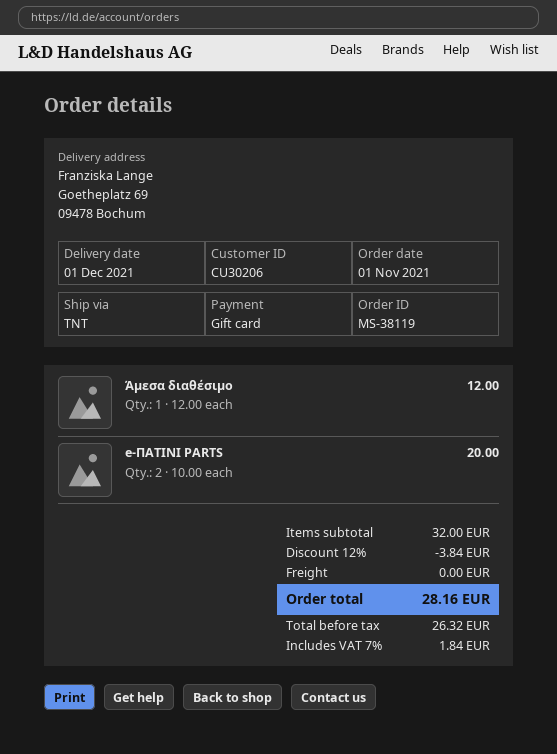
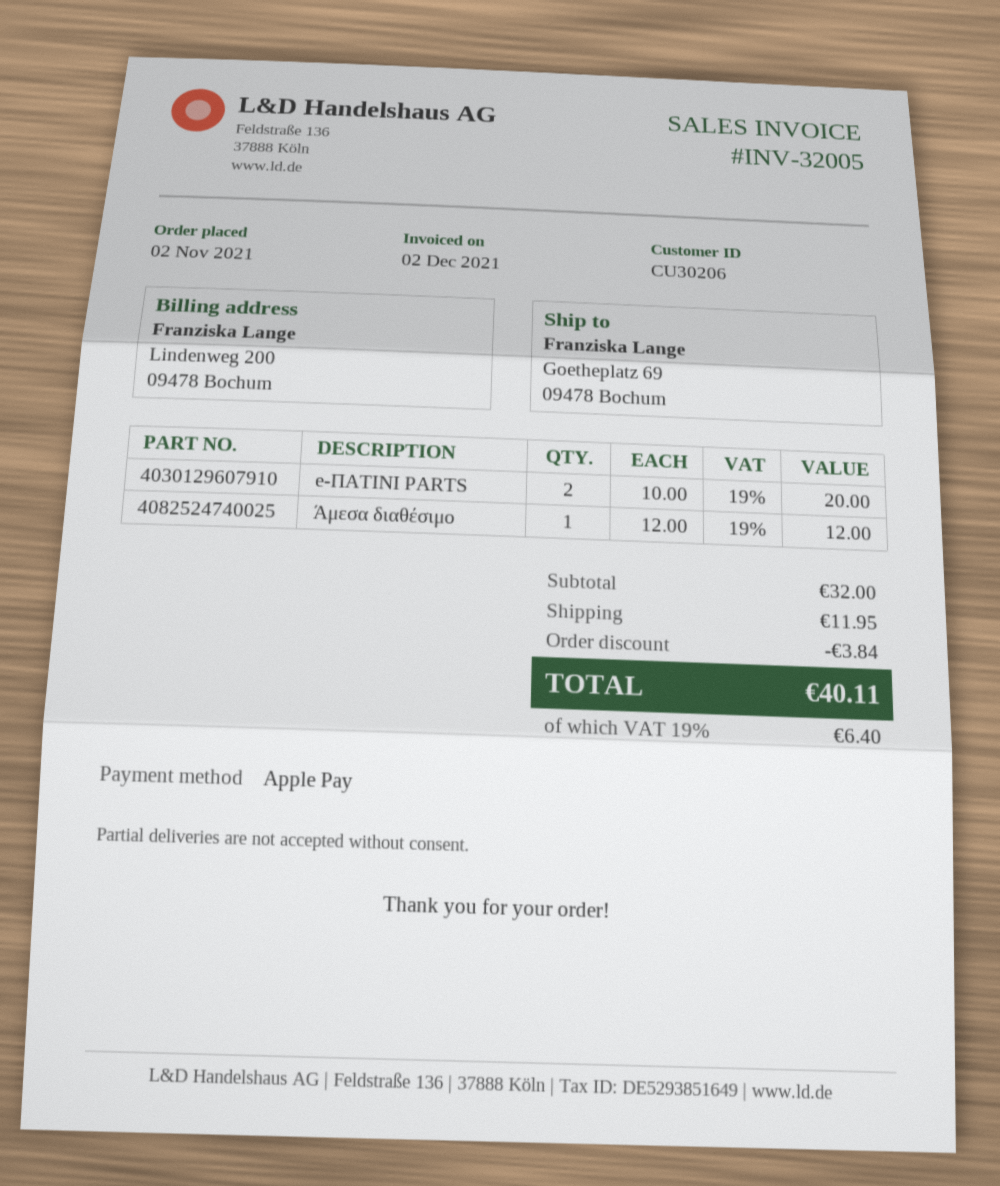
order date: 2021-11-01 -> 2021-11-02
payment method: gift card -> Apple Pay
shipping: 0.00 -> 11.95
tax: 7% = 1.84 -> 19% = 6.40
total: 28.16 -> 40.11

